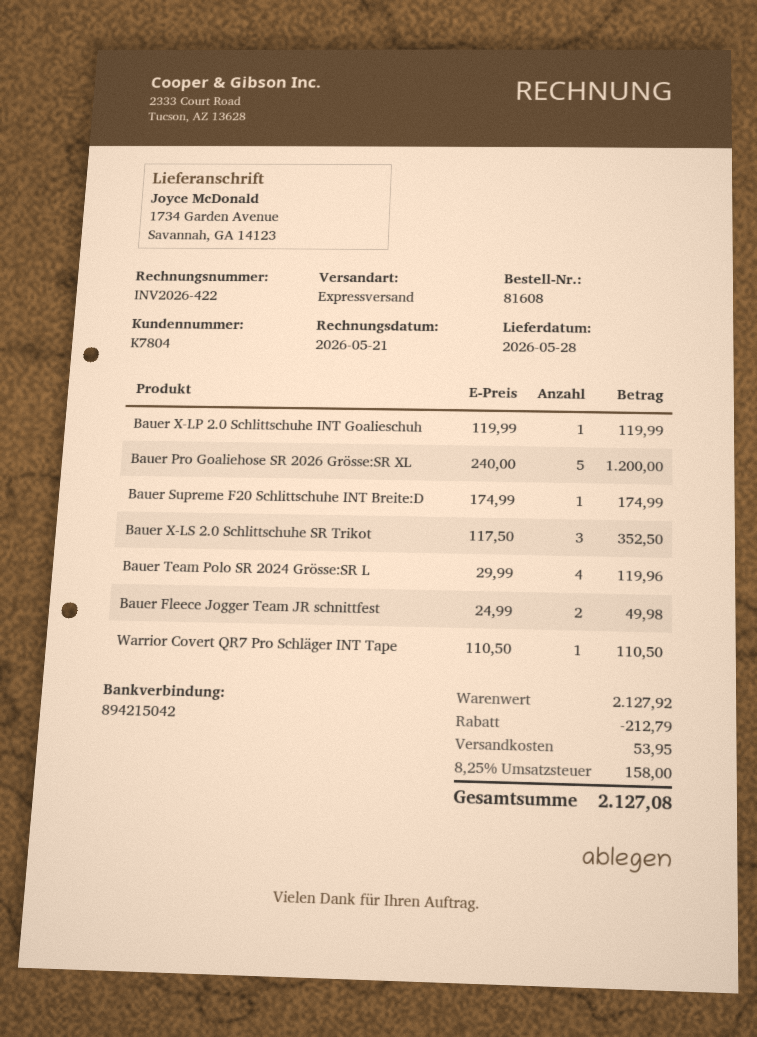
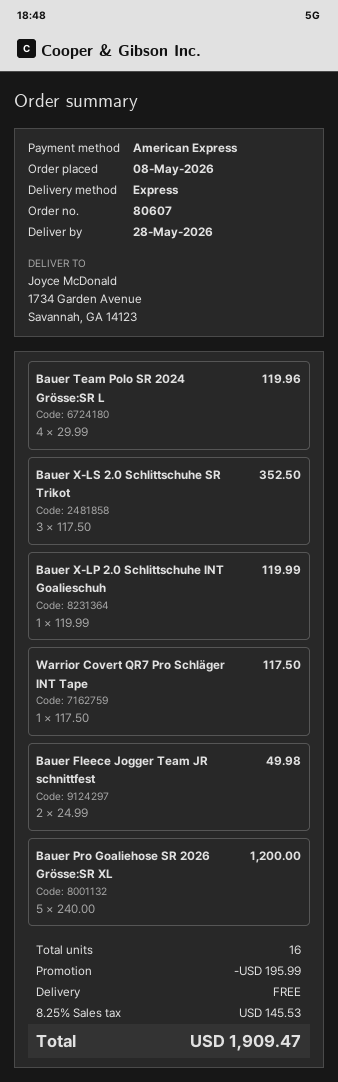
order number: 81608 -> 80607
Bauer Supreme F20 Schlittschuhe INT Breite:D: 1 x 174.99 = 174.99 -> none
Warrior Covert QR7 Pro Schläger INT Tape: 1 x 110.50 = 110.50 -> 1 x 117.50 = 117.50
discount: 212.79 -> 195.99
shipping: 53.95 -> 0.00
tax: 8.25% = 158.00 -> 8.25% = 145.53
total: 2127.08 -> 1909.47

